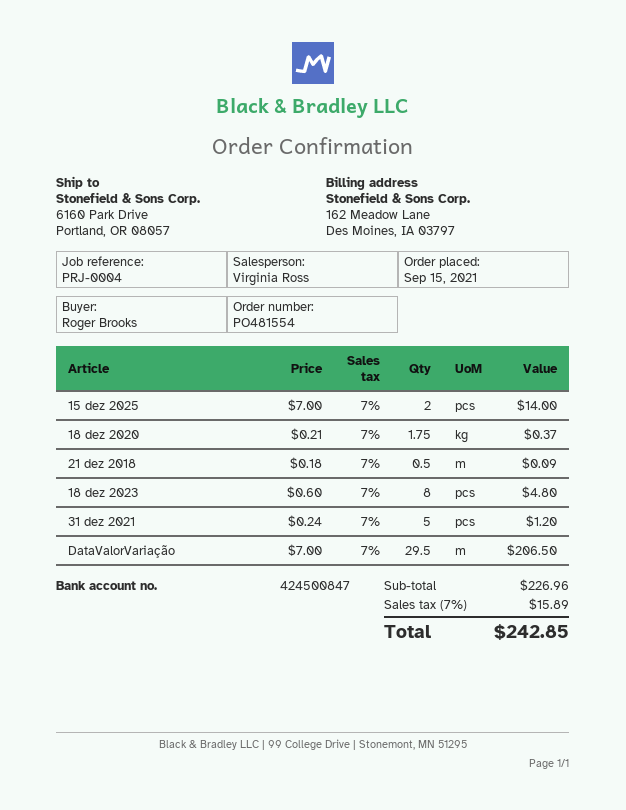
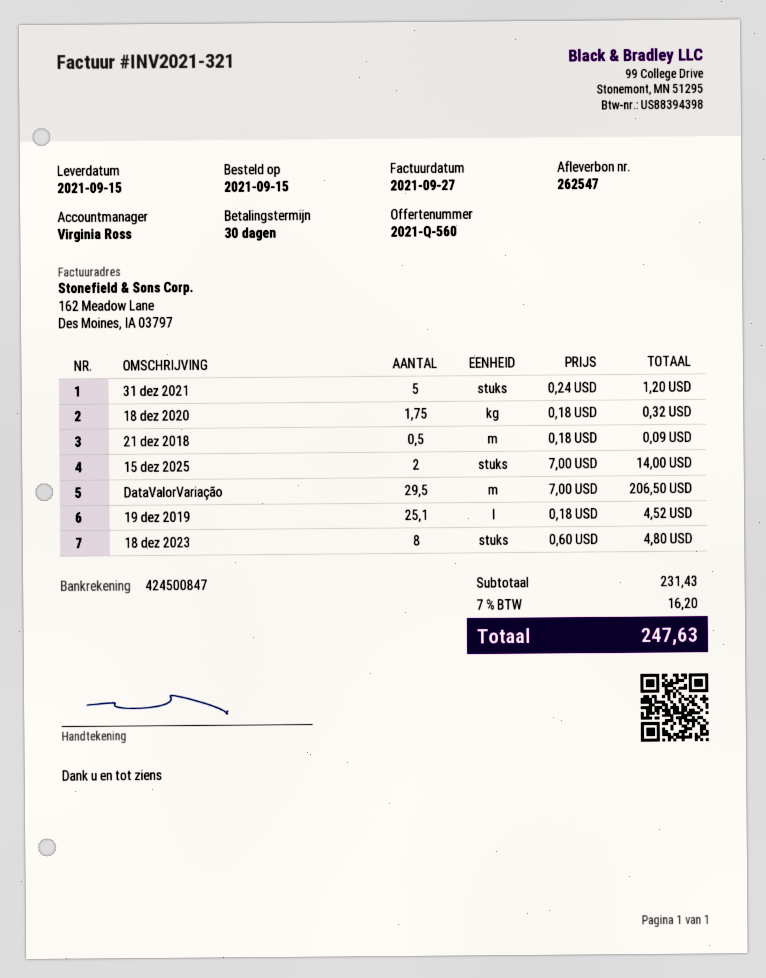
18 dez 2020: 1.75 x 0.21 = 0.37 -> 1.75 x 0.18 = 0.32
19 dez 2019: none -> 25.1 x 0.18 = 4.52
subtotal: 226.96 -> 231.43
tax: 7% = 15.89 -> 7% = 16.20
total: 242.85 -> 247.63

